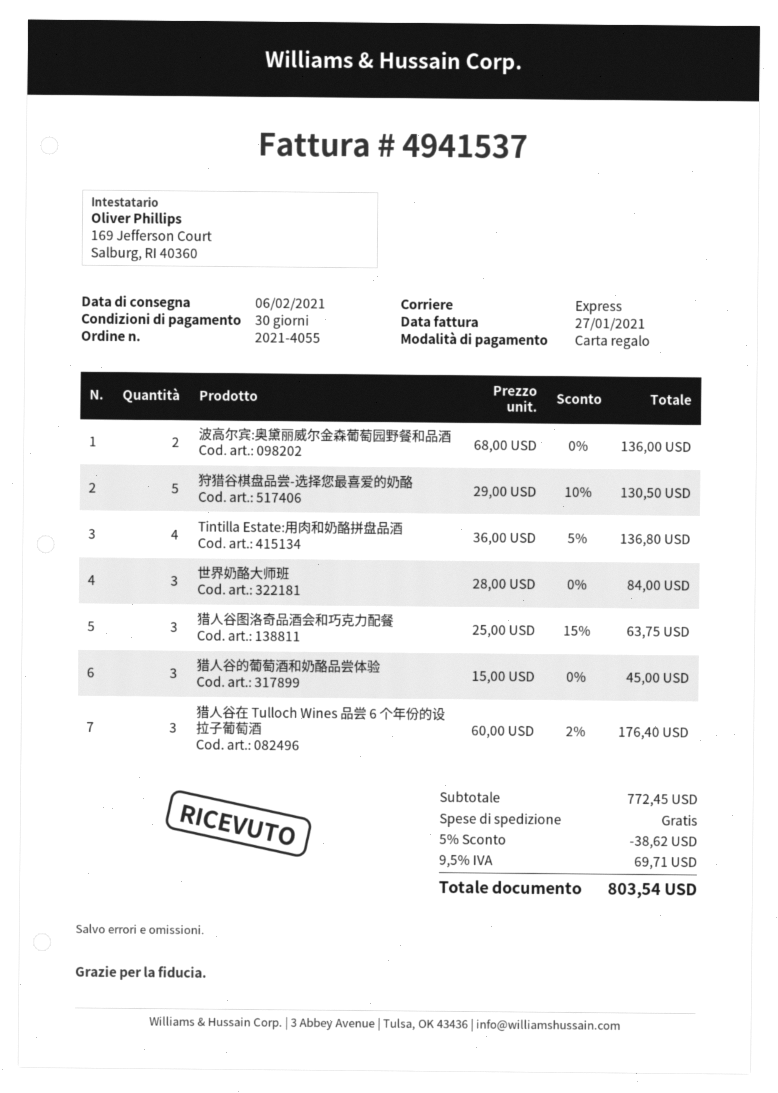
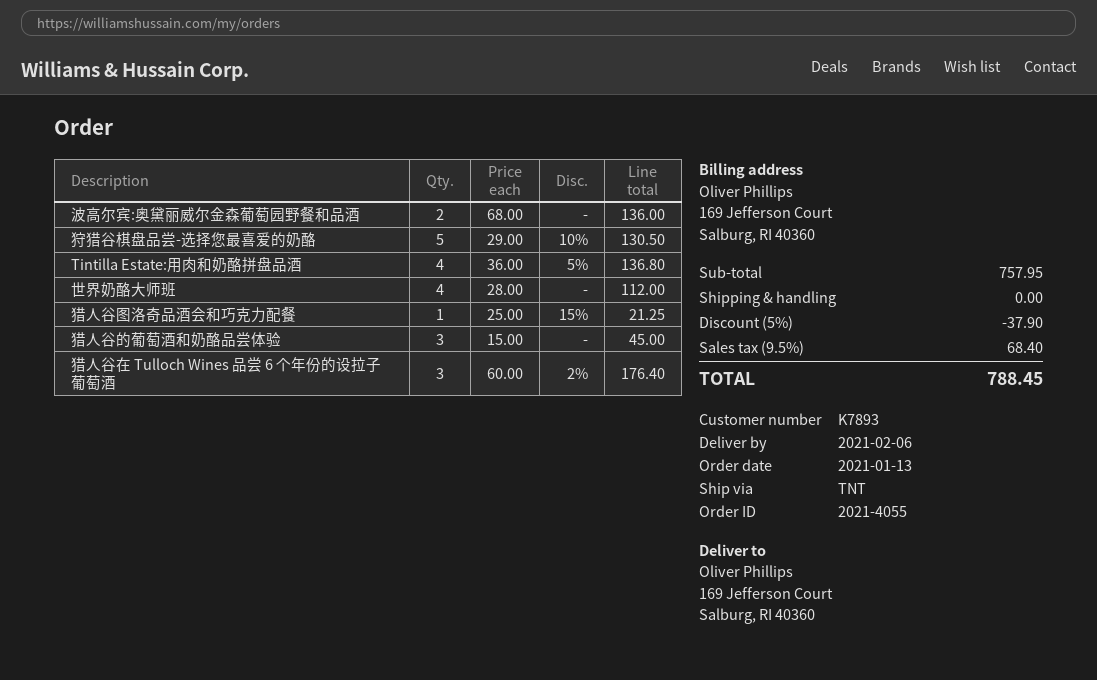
shipping method: express -> TNT
世界奶酪大师班: 3 x 28.00 = 84.00 -> 4 x 28.00 = 112.00
猎人谷图洛奇品酒会和巧克力配餐: 3 x 25.00 - 15% = 63.75 -> 1 x 25.00 - 15% = 21.25
subtotal: 772.45 -> 757.95
discount: 5% = 38.62 -> 5% = 37.90
tax: 9.5% = 69.71 -> 9.5% = 68.40
total: 803.54 -> 788.45

